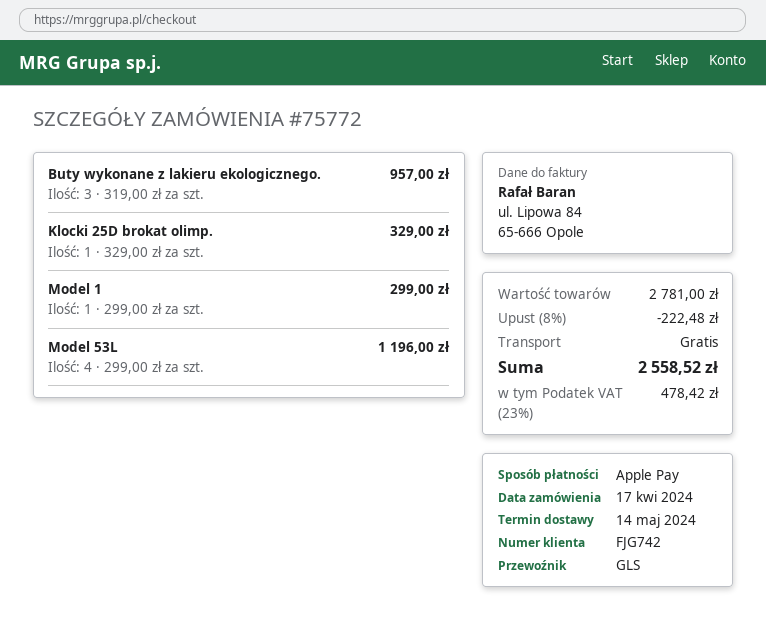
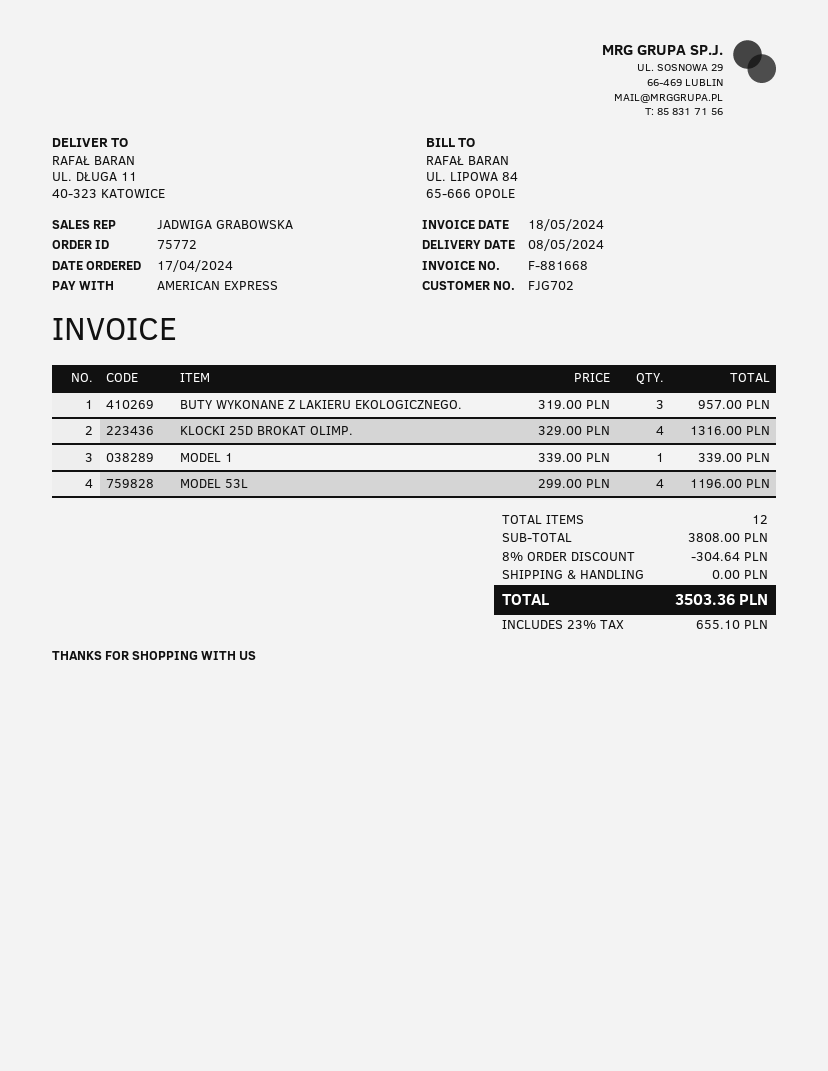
delivery date: 2024-05-14 -> 2024-05-08
customer number: FJG742 -> FJG702
payment method: Apple Pay -> American Express
Klocki 25D brokat olimp.: 1 x 329.00 = 329.00 -> 4 x 329.00 = 1316.00
Model 1: 1 x 299.00 = 299.00 -> 1 x 339.00 = 339.00
subtotal: 2781.00 -> 3808.00
discount: 8% = 222.48 -> 8% = 304.64
tax: 23% = 478.42 -> 23% = 655.10
total: 2558.52 -> 3503.36

